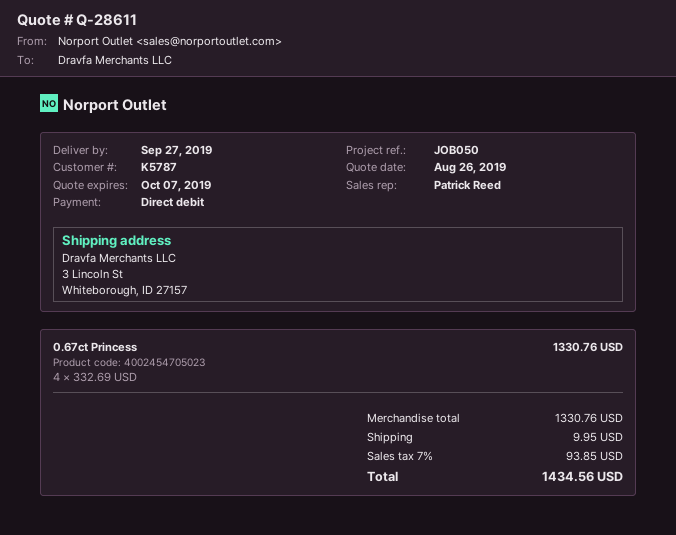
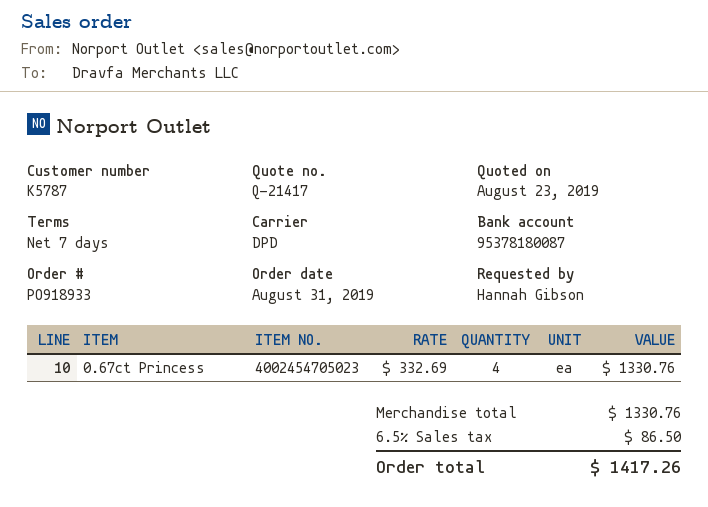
quote number: Q-28611 -> Q-21417
quote date: 2019-08-26 -> 2019-08-23
shipping: 9.95 -> none
tax: 7% = 93.85 -> 6.5% = 86.50
total: 1434.56 -> 1417.26

